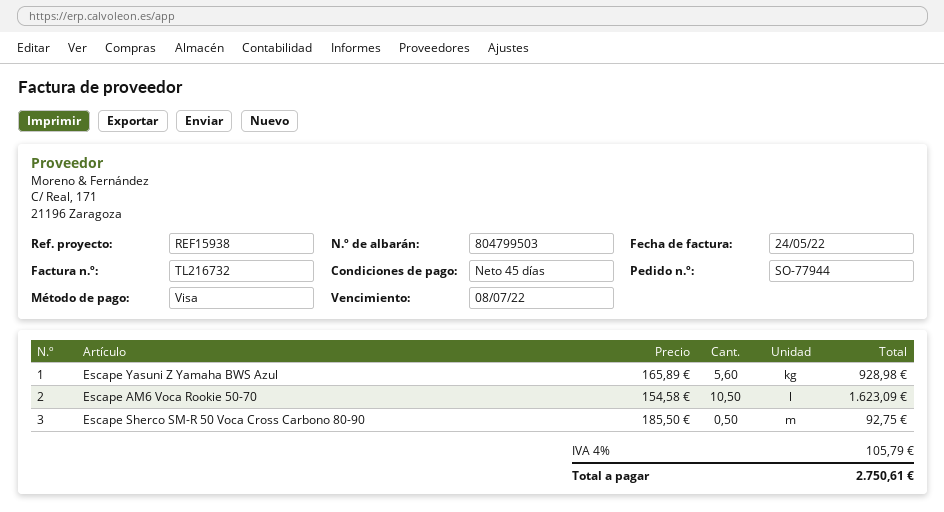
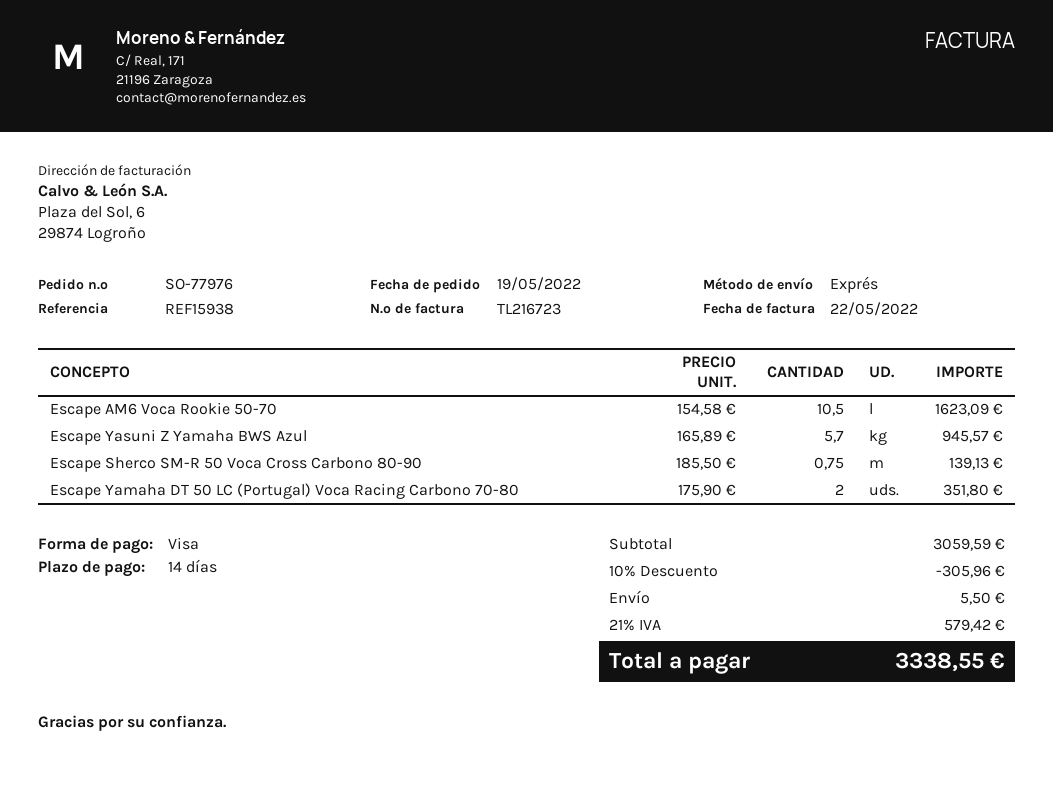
order number: SO-77944 -> SO-77976
invoice number: TL216732 -> TL216723
invoice date: 2022-05-24 -> 2022-05-22
payment terms: 45 days -> 14 days
Escape Yasuni Z Yamaha BWS Azul: 5.6 x 165.89 = 928.98 -> 5.7 x 165.89 = 945.57
Escape Sherco SM-R 50 Voca Cross Carbono 80-90: 0.5 x 185.50 = 92.75 -> 0.75 x 185.50 = 139.13
Escape Yamaha DT 50 LC (Portugal) Voca Racing Carbono 70-80: none -> 2 x 175.90 = 351.80
discount: none -> 10% = 305.96
shipping: none -> 5.50
tax: 4% = 105.79 -> 21% = 579.42
total: 2750.61 -> 3338.55

